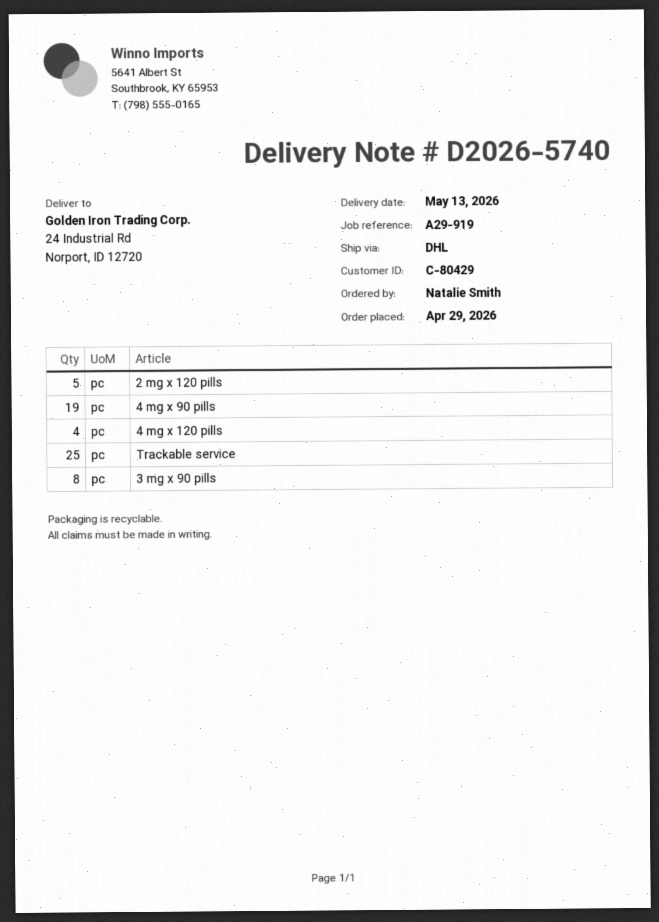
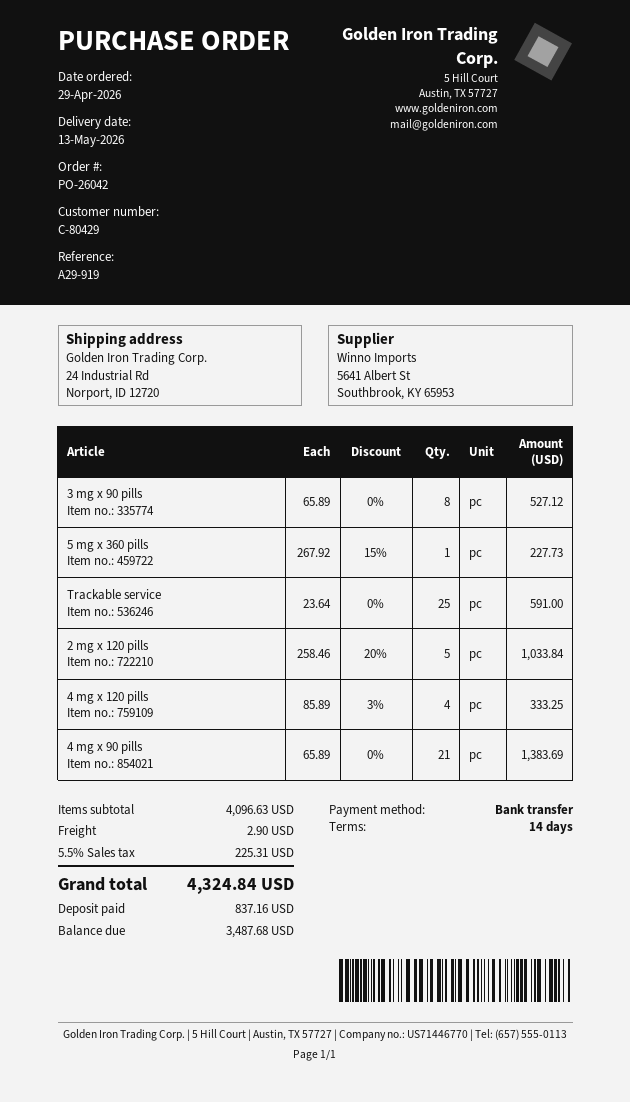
4 mg x 90 pills: 19 -> 21
5 mg x 360 pills: none -> 1

